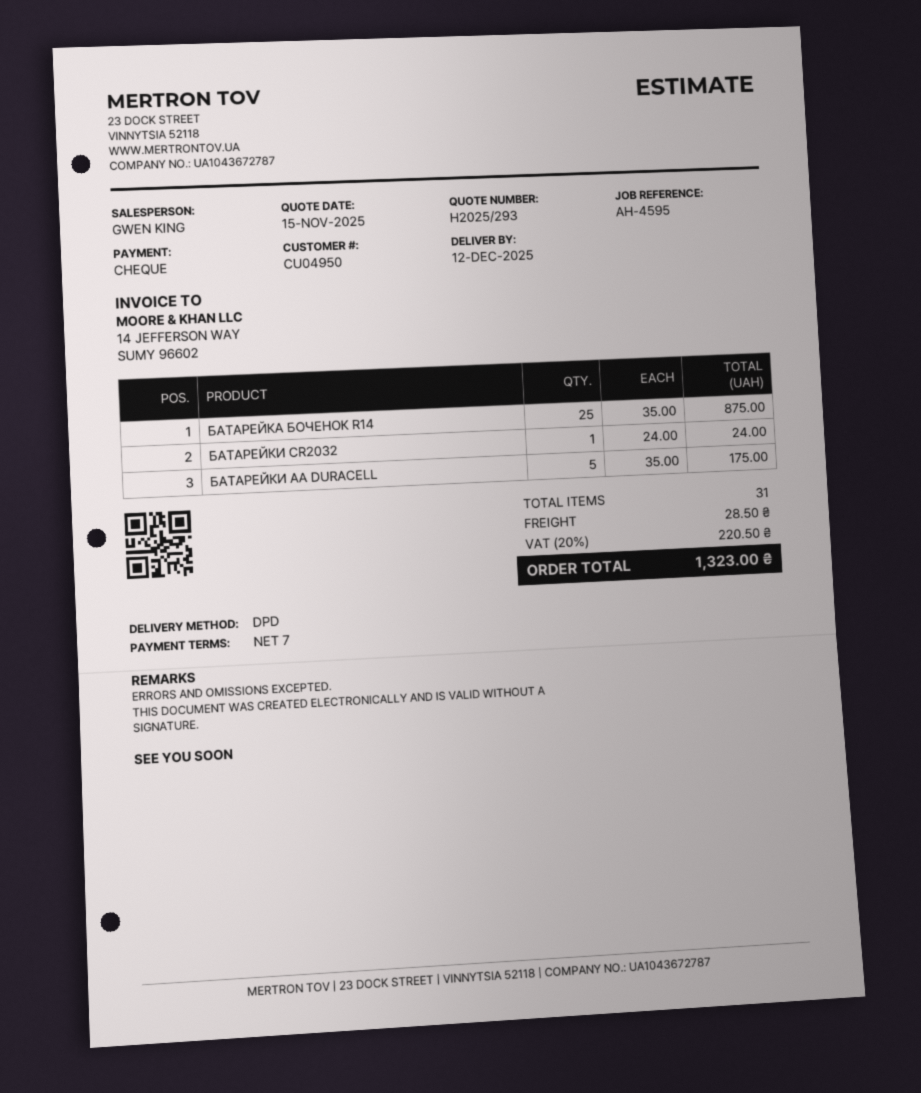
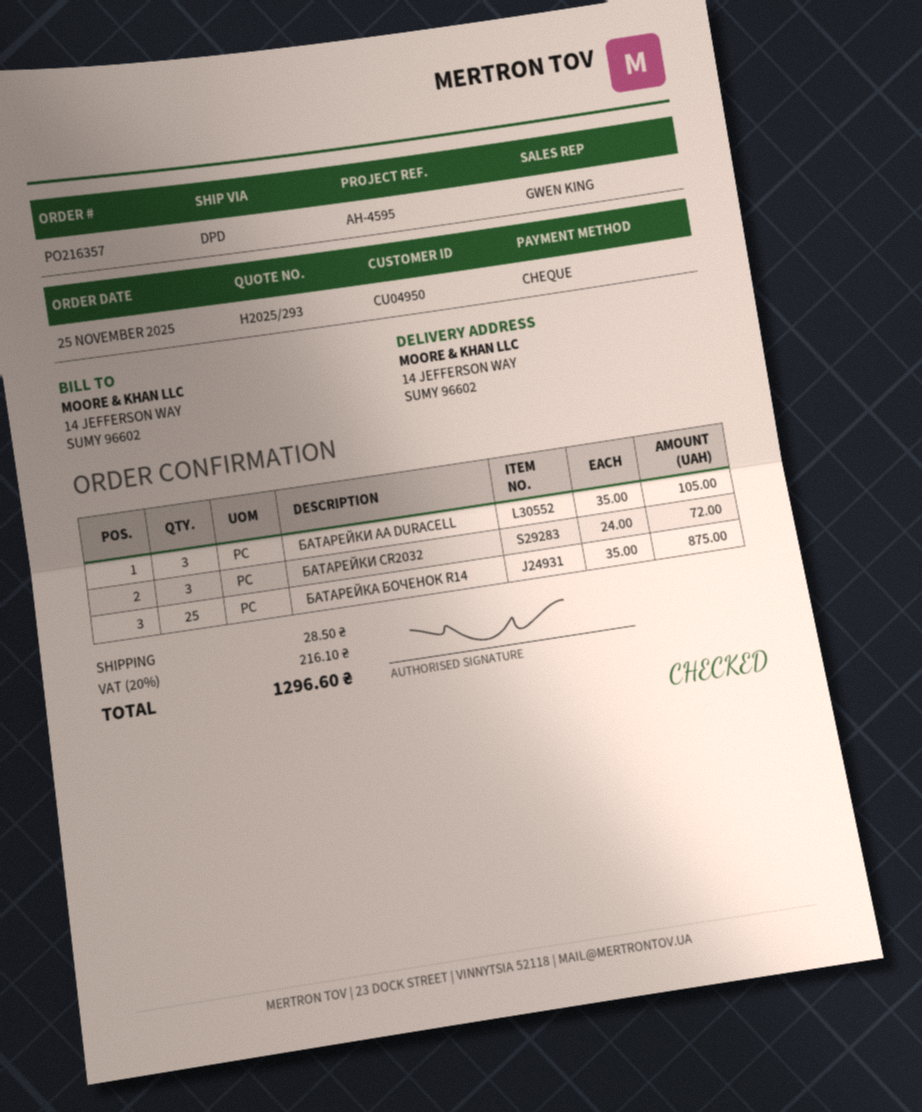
БАТАРЕЙКИ СR2032: 1 x 24.00 = 24.00 -> 3 x 24.00 = 72.00
БАТАРЕЙКИ АА DURACELL: 5 x 35.00 = 175.00 -> 3 x 35.00 = 105.00
tax: 20% = 220.50 -> 20% = 216.10
total: 1323.00 -> 1296.60

